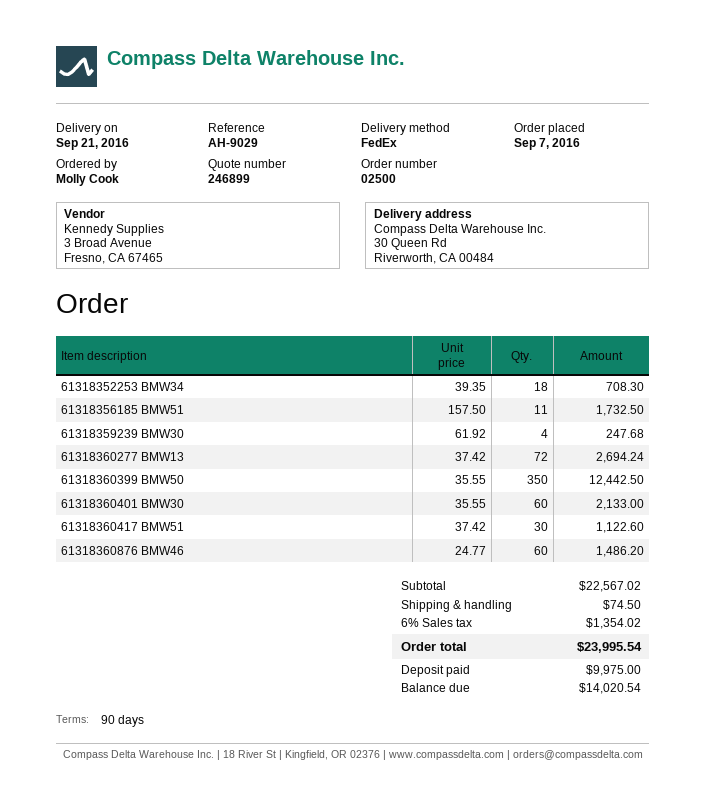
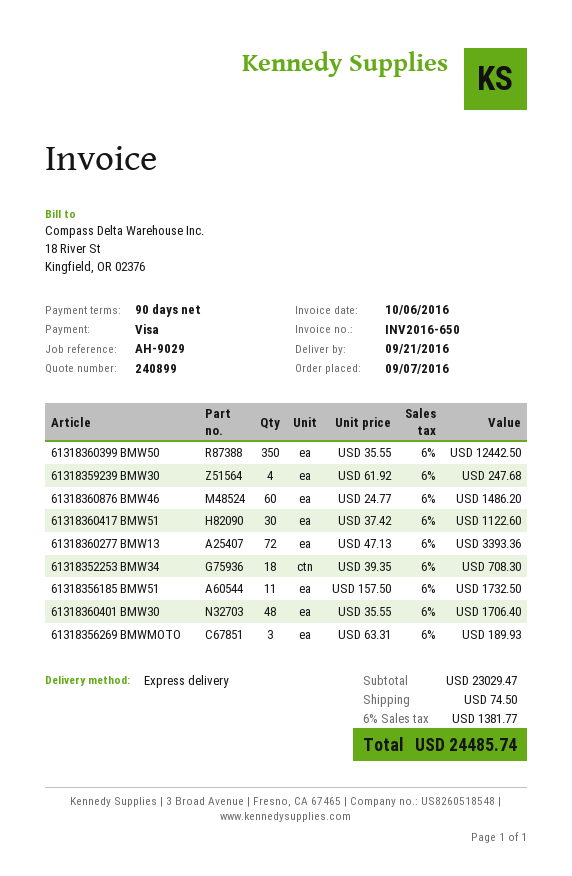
quote number: 246899 -> 240899
shipping method: FedEx -> express
61318360277 BMW13: 72 x 37.42 = 2694.24 -> 72 x 47.13 = 3393.36
61318360401 BMW30: 60 x 35.55 = 2133.00 -> 48 x 35.55 = 1706.40
61318356269 BMWMOTO: none -> 3 x 63.31 = 189.93
subtotal: 22567.02 -> 23029.47
tax: 6% = 1354.02 -> 6% = 1381.77
total: 23995.54 -> 24485.74

